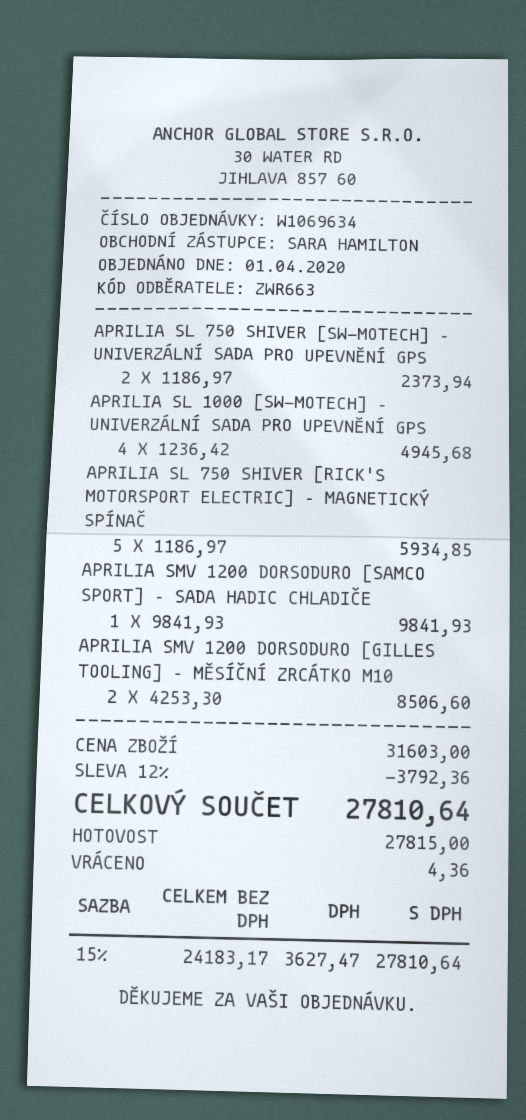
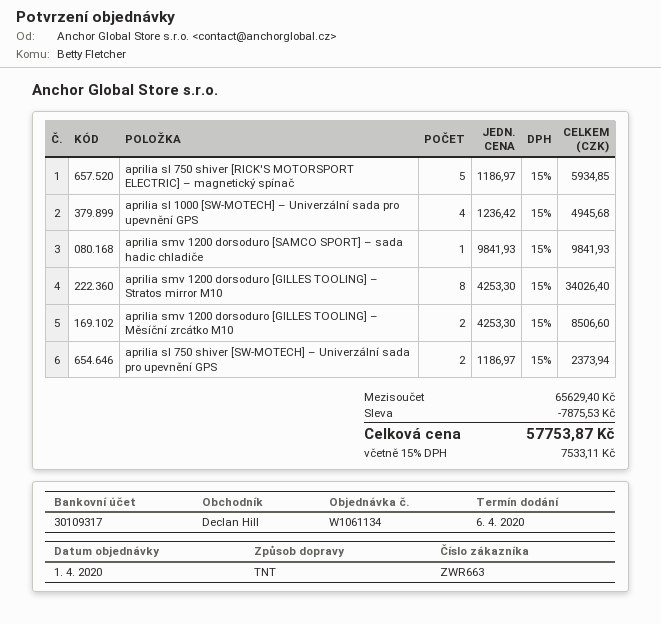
order number: W1069634 -> W1061134
sales rep: SARA HAMILTON -> Declan Hill
aprilia smv 1200 dorsoduro [GILLES TOOLING] – Stratos mirror M10: none -> 8 x 4253.30 = 34026.40
subtotal: 31603.00 -> 65629.40
discount: 3792.36 -> 7875.53
tax: 15% = 3627.47 -> 15% = 7533.11
total: 27810.64 -> 57753.87

